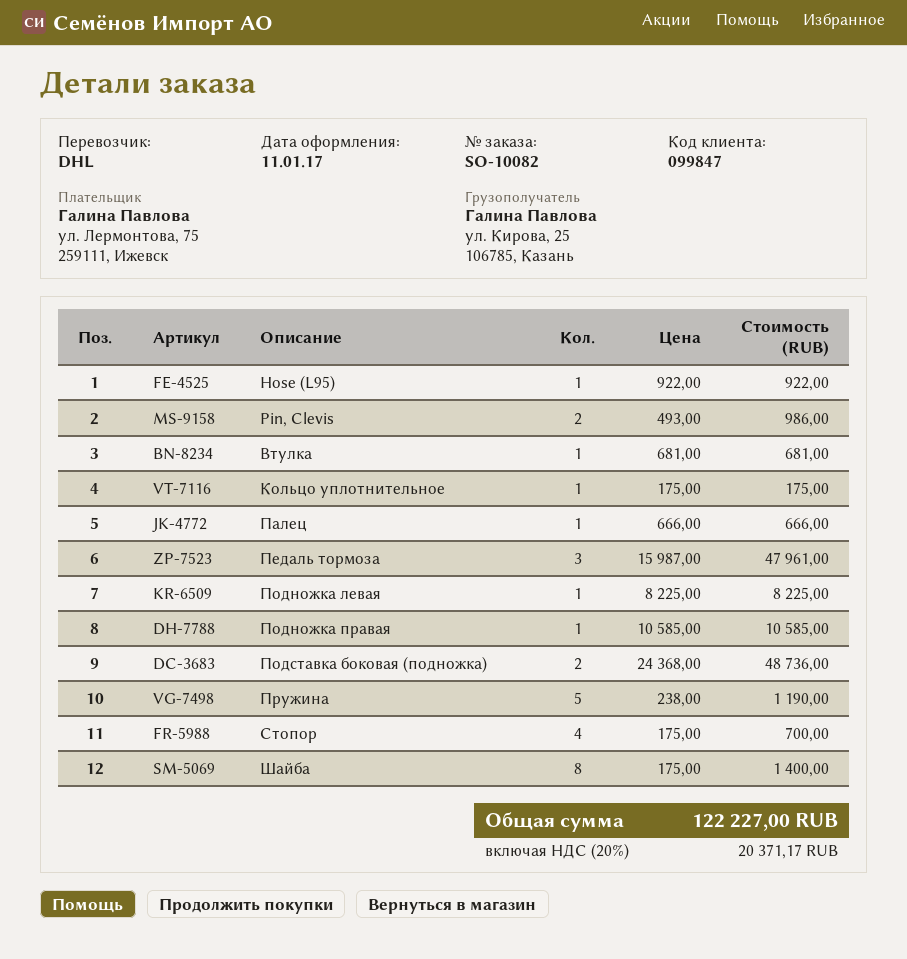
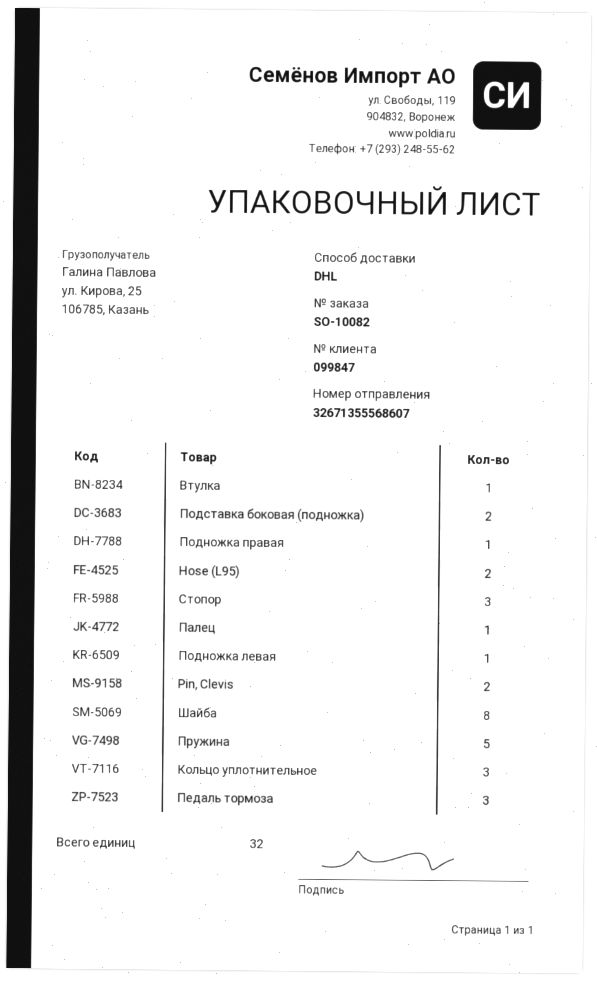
Hose (L95): 1 -> 2
Кольцо уплотнительное: 1 -> 3
Стопор: 4 -> 3

